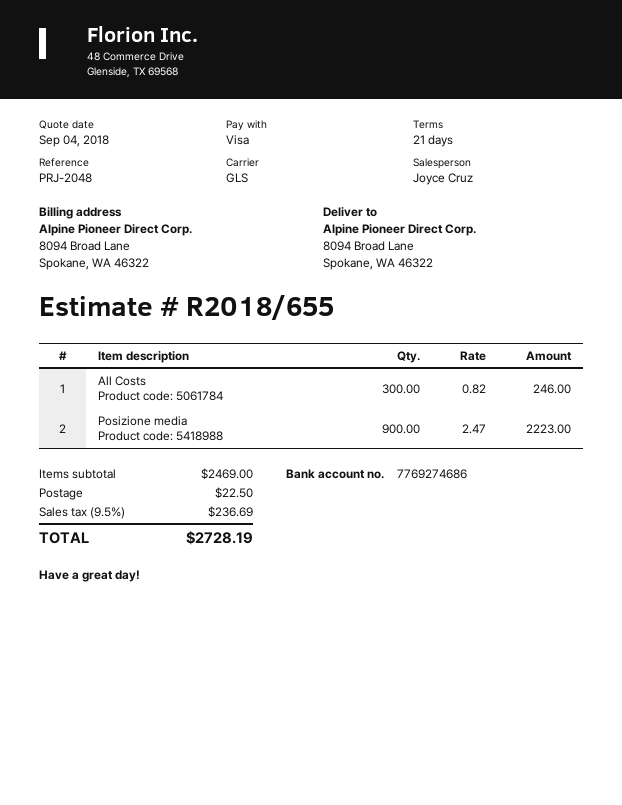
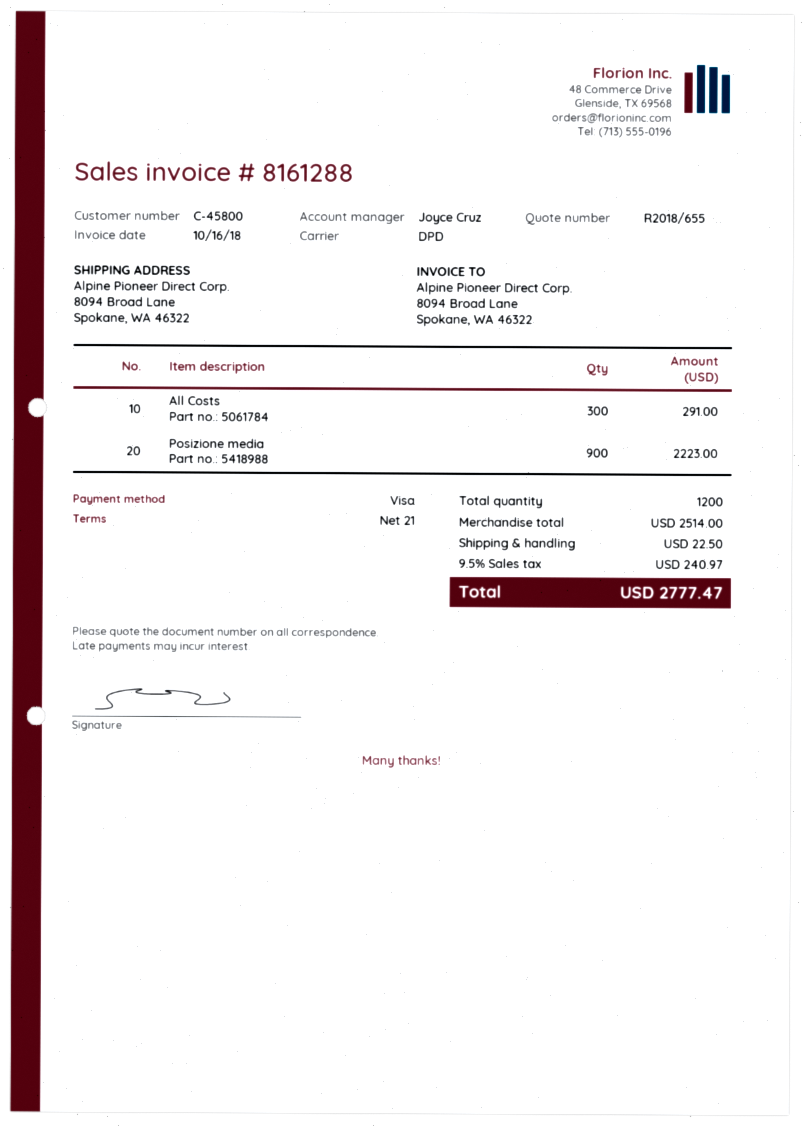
shipping method: GLS -> DPD
All Costs: 300 for 246.00 -> 300 for 291.00
subtotal: 2469.00 -> 2514.00
tax: 9.5% = 236.69 -> 9.5% = 240.97
total: 2728.19 -> 2777.47

